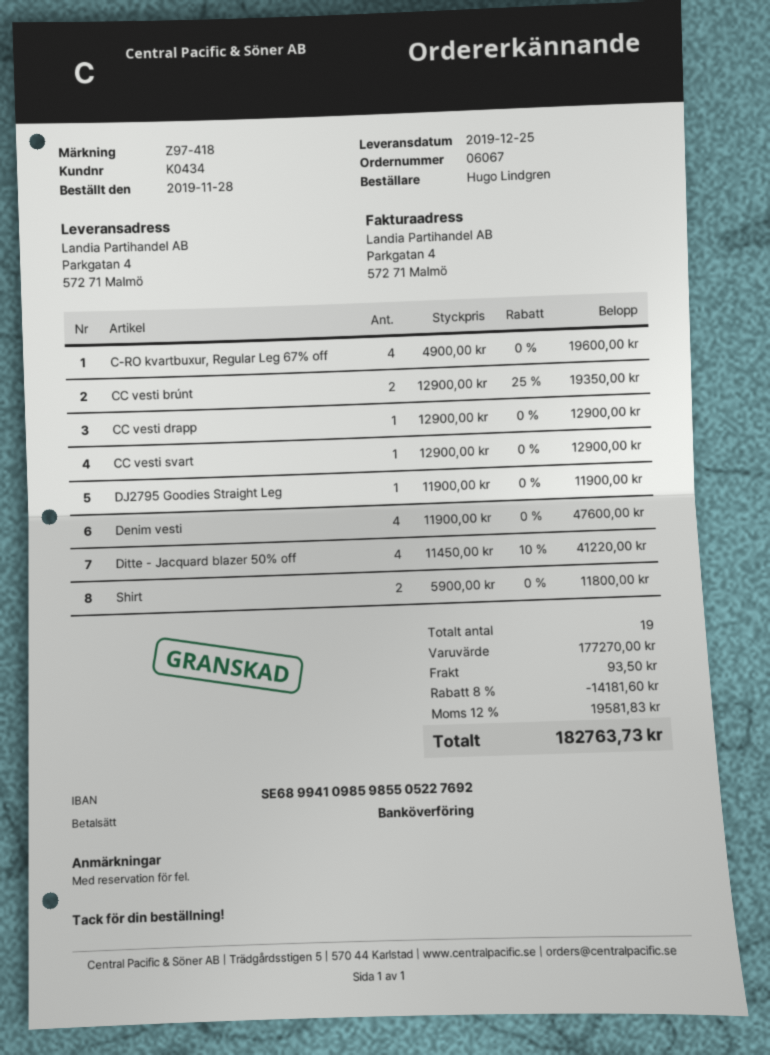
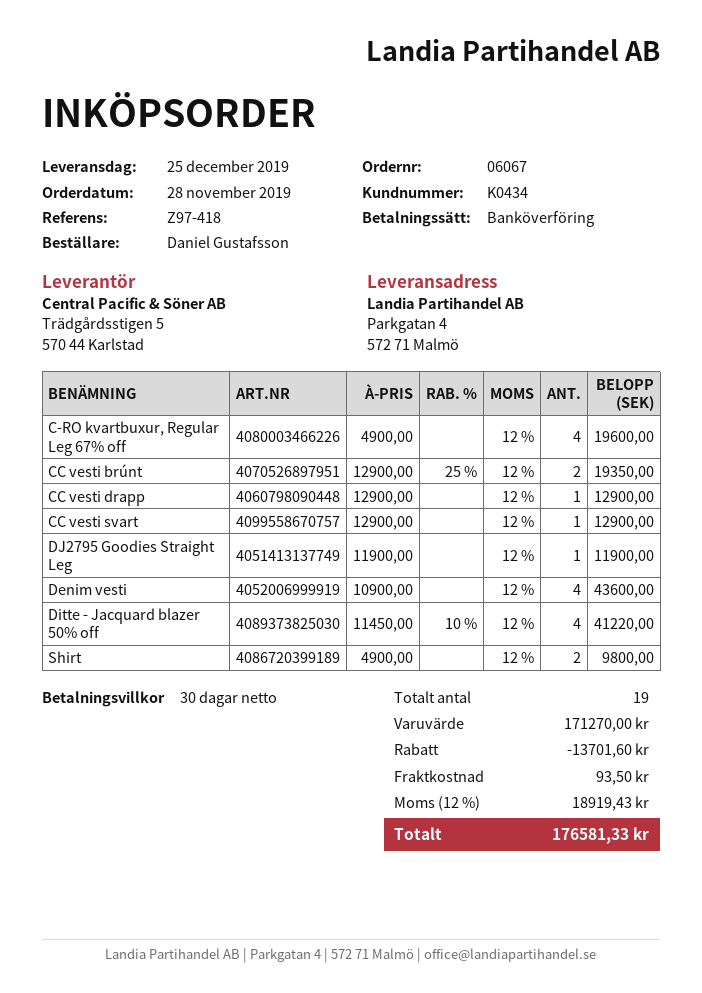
ordered by: Hugo Lindgren -> Daniel Gustafsson
Denim vesti: 4 x 11900.00 = 47600.00 -> 4 x 10900.00 = 43600.00
Shirt: 2 x 5900.00 = 11800.00 -> 2 x 4900.00 = 9800.00
subtotal: 177270.00 -> 171270.00
discount: 14181.60 -> 13701.60
tax: 12% = 19581.83 -> 12% = 18919.43
total: 182763.73 -> 176581.33

